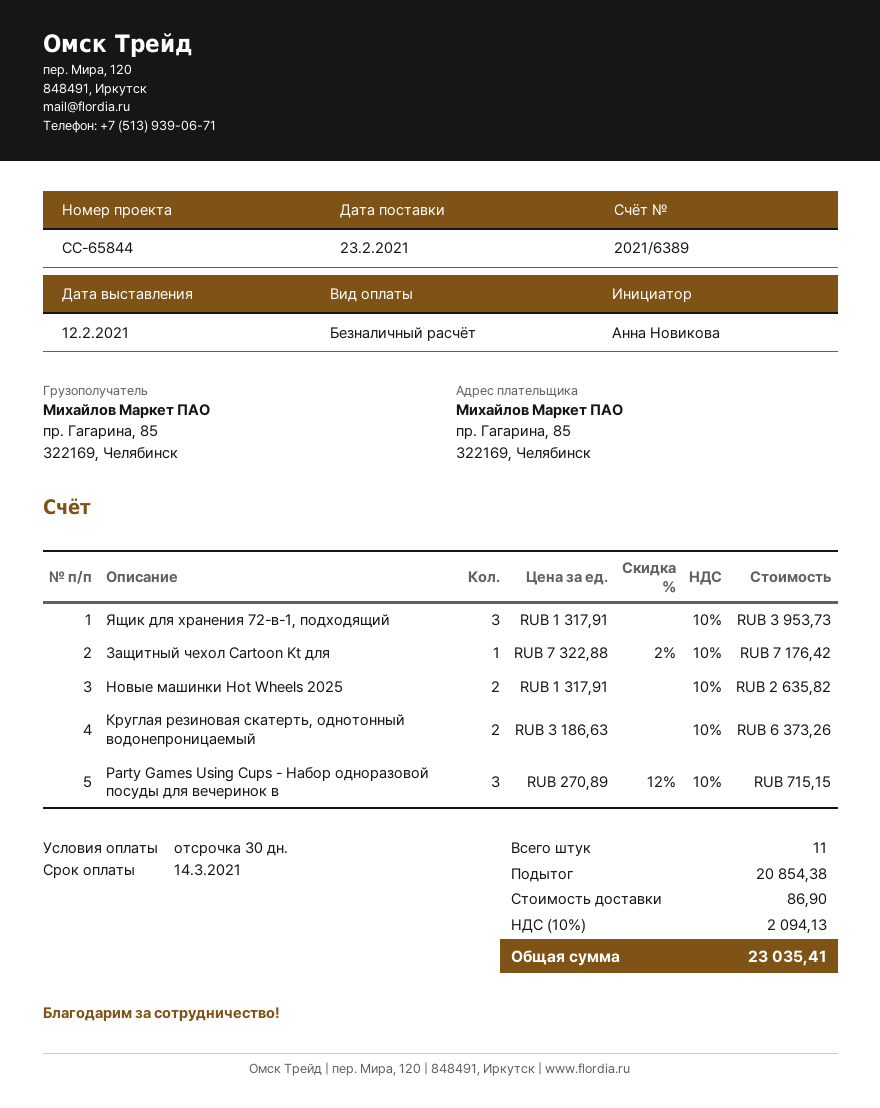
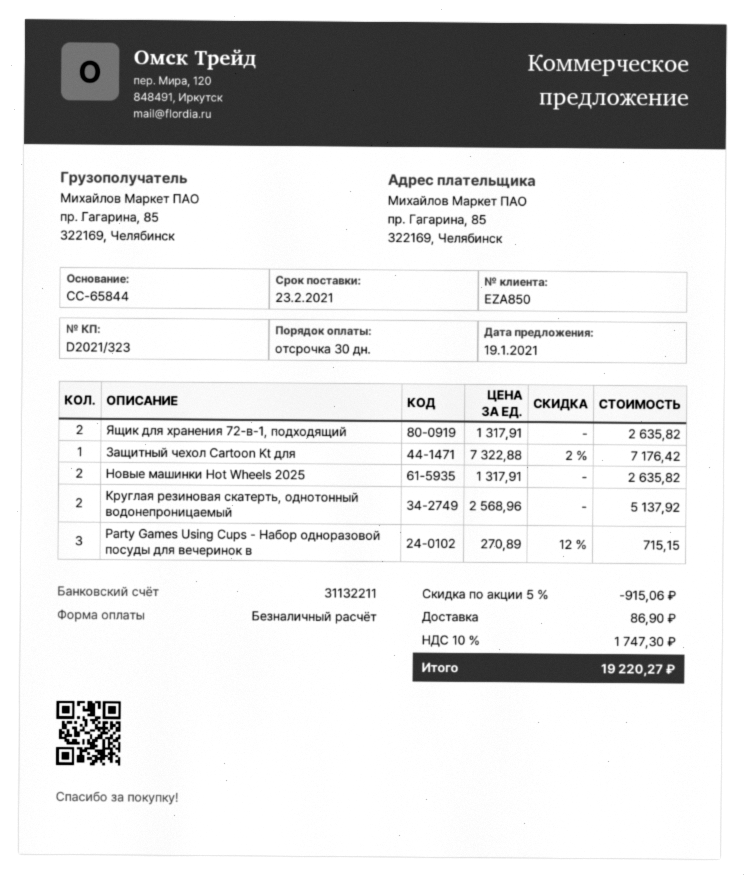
Ящик для хранения 72-в-1, подходящий: 3 x 1317.91 = 3953.73 -> 2 x 1317.91 = 2635.82
Круглая резиновая скатерть, однотонный водонепроницаемый: 2 x 3186.63 = 6373.26 -> 2 x 2568.96 = 5137.92
discount: none -> 5% = 915.06
tax: 10% = 2094.13 -> 10% = 1747.30
total: 23035.41 -> 19220.27

